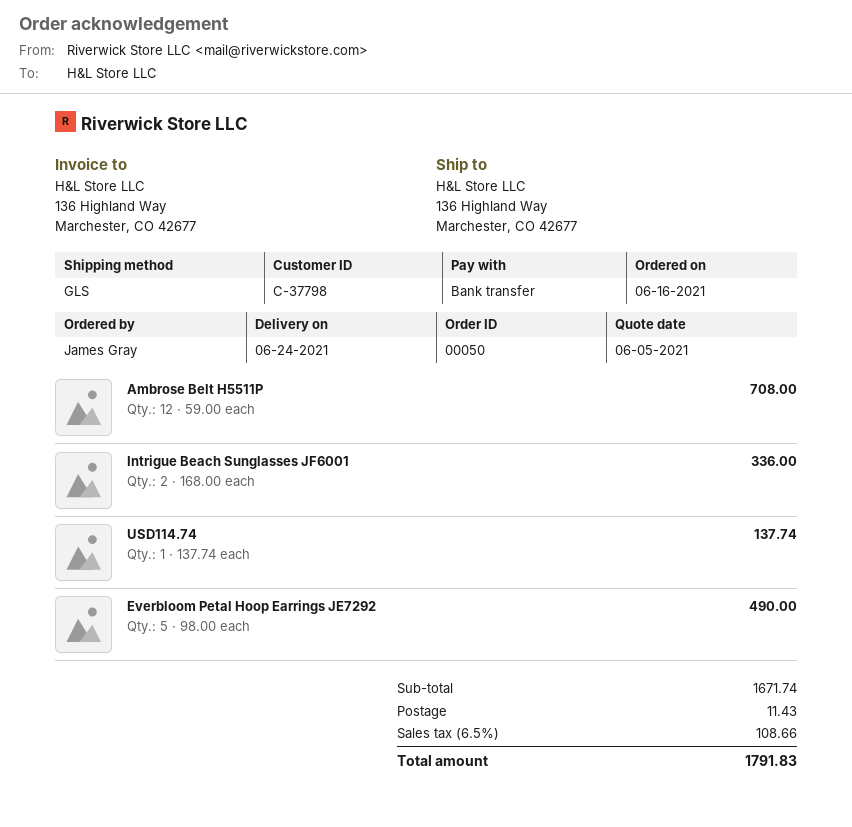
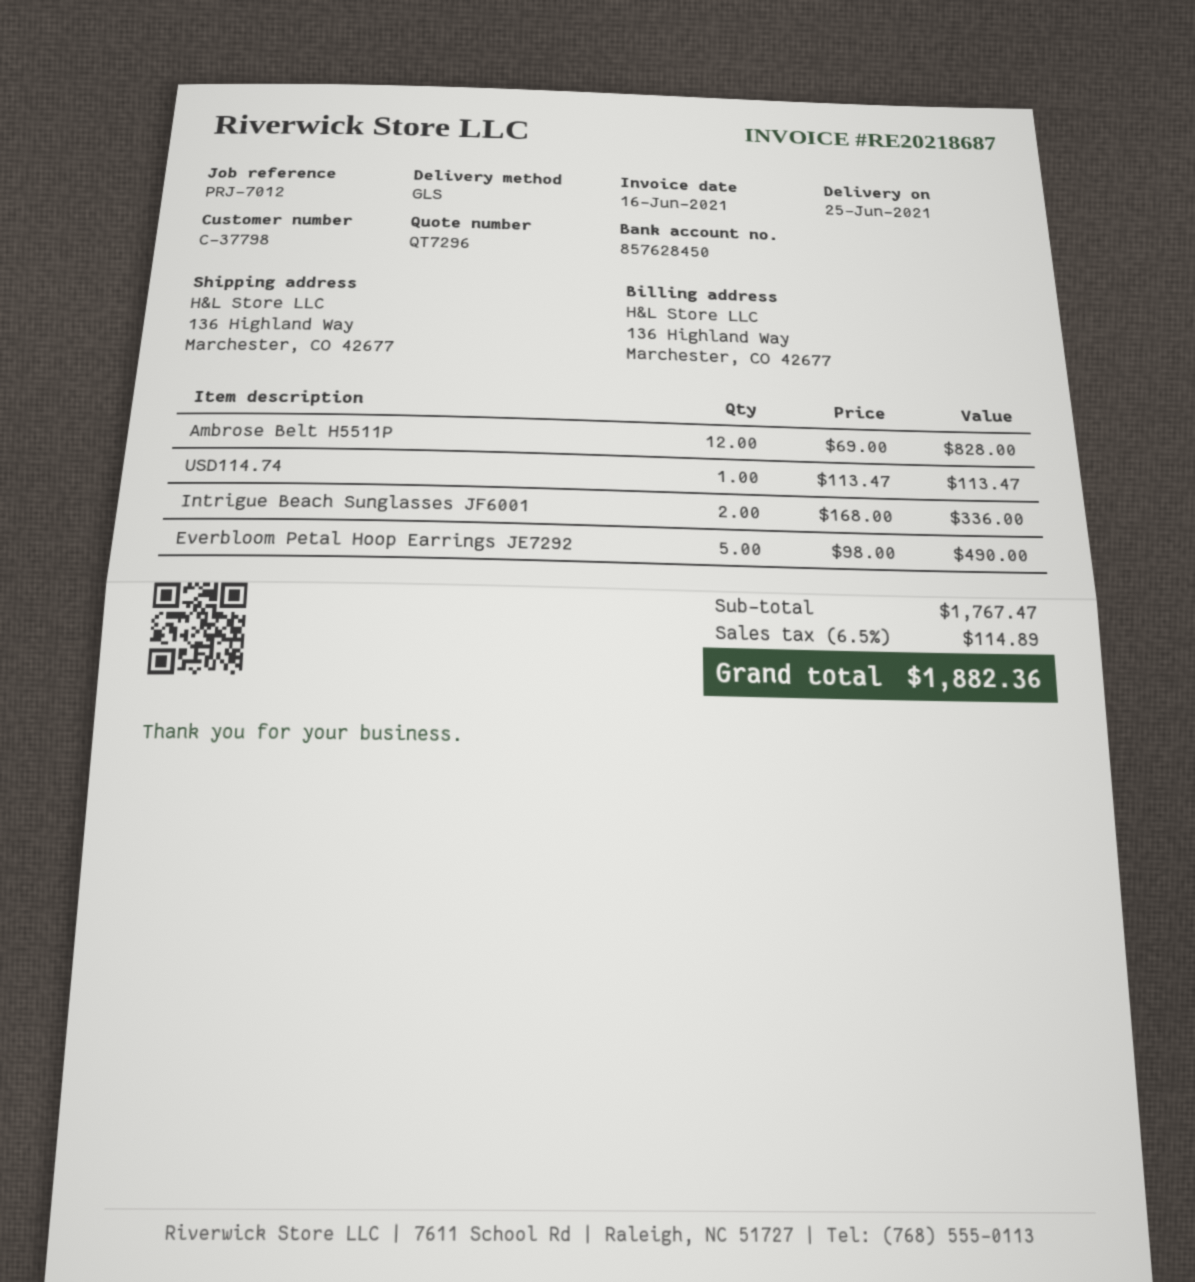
delivery date: 2021-06-24 -> 2021-06-25
Ambrose Belt H5511P: 12 x 59.00 = 708.00 -> 12 x 69.00 = 828.00
USD114.74: 1 x 137.74 = 137.74 -> 1 x 113.47 = 113.47
subtotal: 1671.74 -> 1767.47
shipping: 11.43 -> none
tax: 6.5% = 108.66 -> 6.5% = 114.89
total: 1791.83 -> 1882.36

